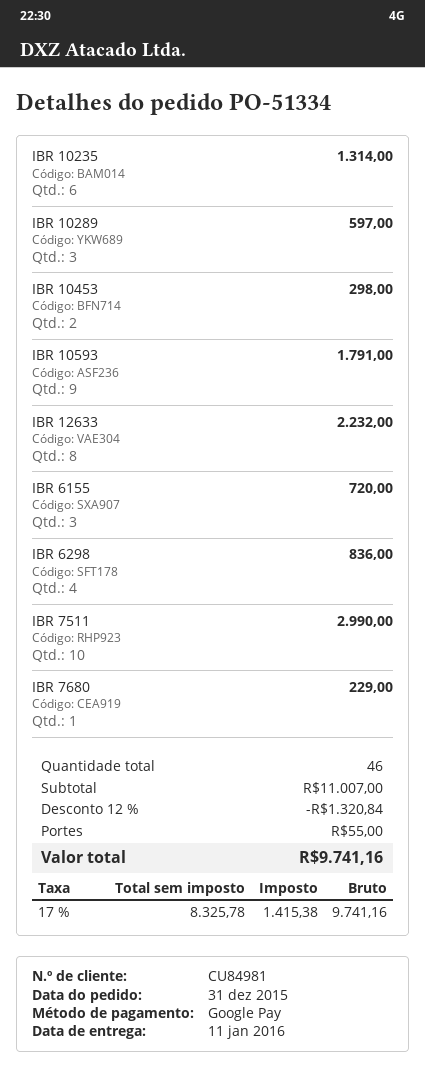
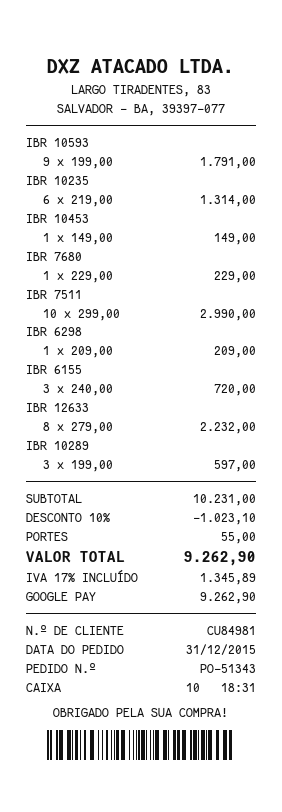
order number: PO-51334 -> PO-51343
IBR 10453: 2 for 298.00 -> 1 for 149.00
IBR 6298: 4 for 836.00 -> 1 for 209.00
subtotal: 11007.00 -> 10231.00
discount: 12% = 1320.84 -> 10% = 1023.10
tax: 17% = 1415.38 -> 17% = 1345.89
total: 9741.16 -> 9262.90

